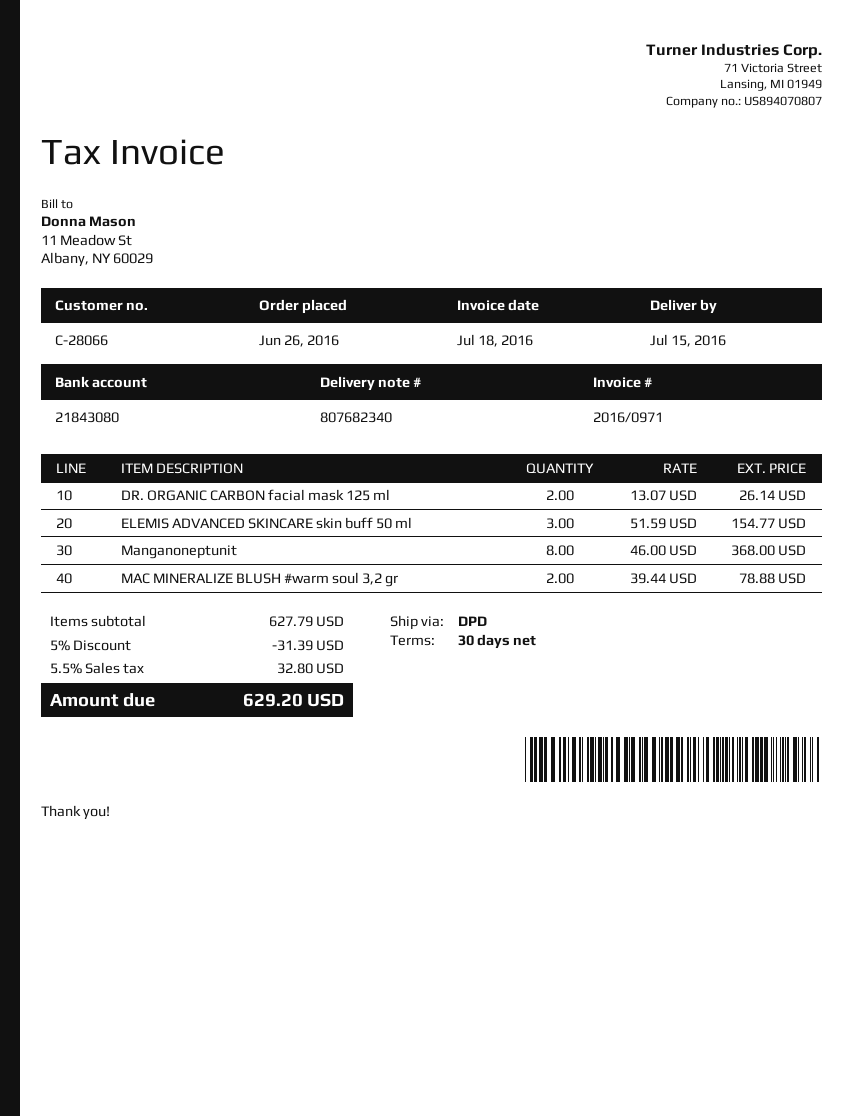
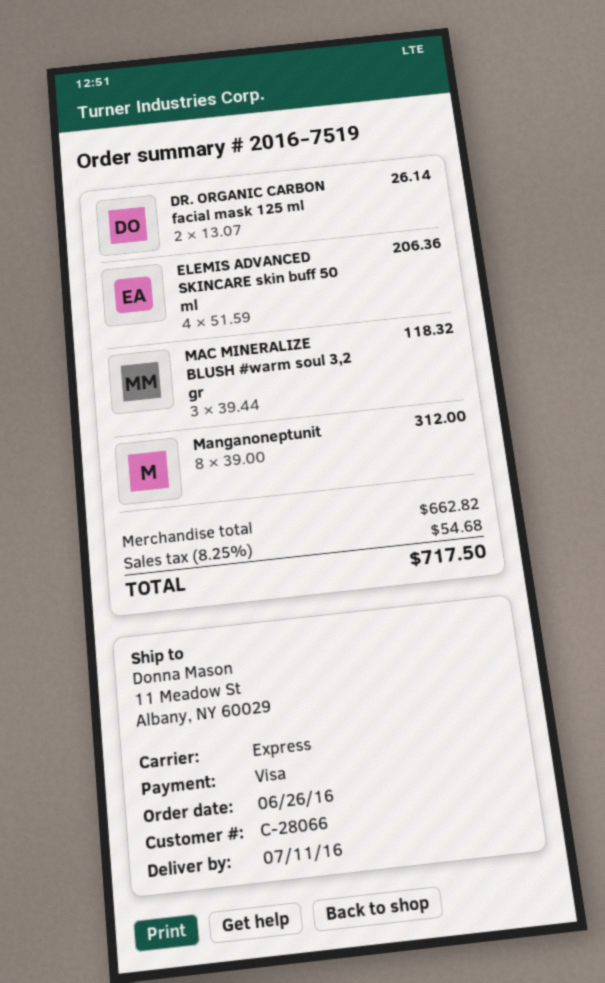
delivery date: 2016-07-15 -> 2016-07-11
shipping method: DPD -> express
ELEMIS ADVANCED SKINCARE skin buff 50 ml: 3 x 51.59 = 154.77 -> 4 x 51.59 = 206.36
Manganoneptunit: 8 x 46.00 = 368.00 -> 8 x 39.00 = 312.00
MAC MINERALIZE BLUSH #warm soul 3,2 gr: 2 x 39.44 = 78.88 -> 3 x 39.44 = 118.32
subtotal: 627.79 -> 662.82
discount: 5% = 31.39 -> none
tax: 5.5% = 32.80 -> 8.25% = 54.68
total: 629.20 -> 717.50

